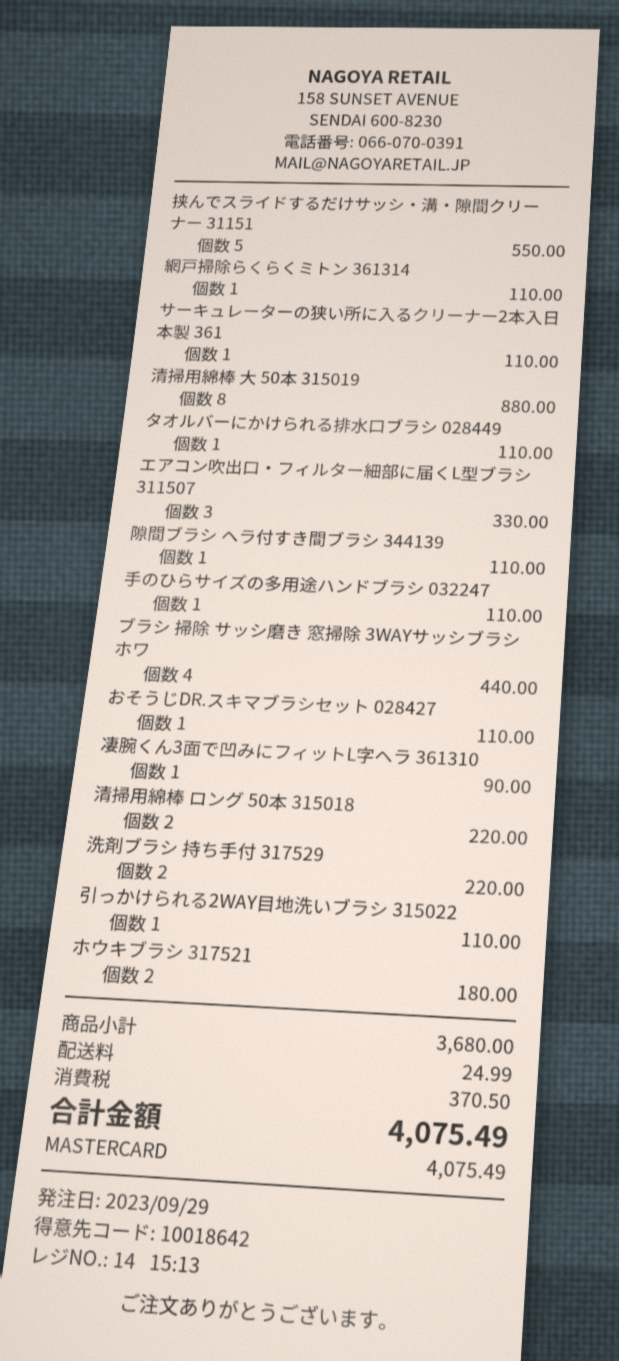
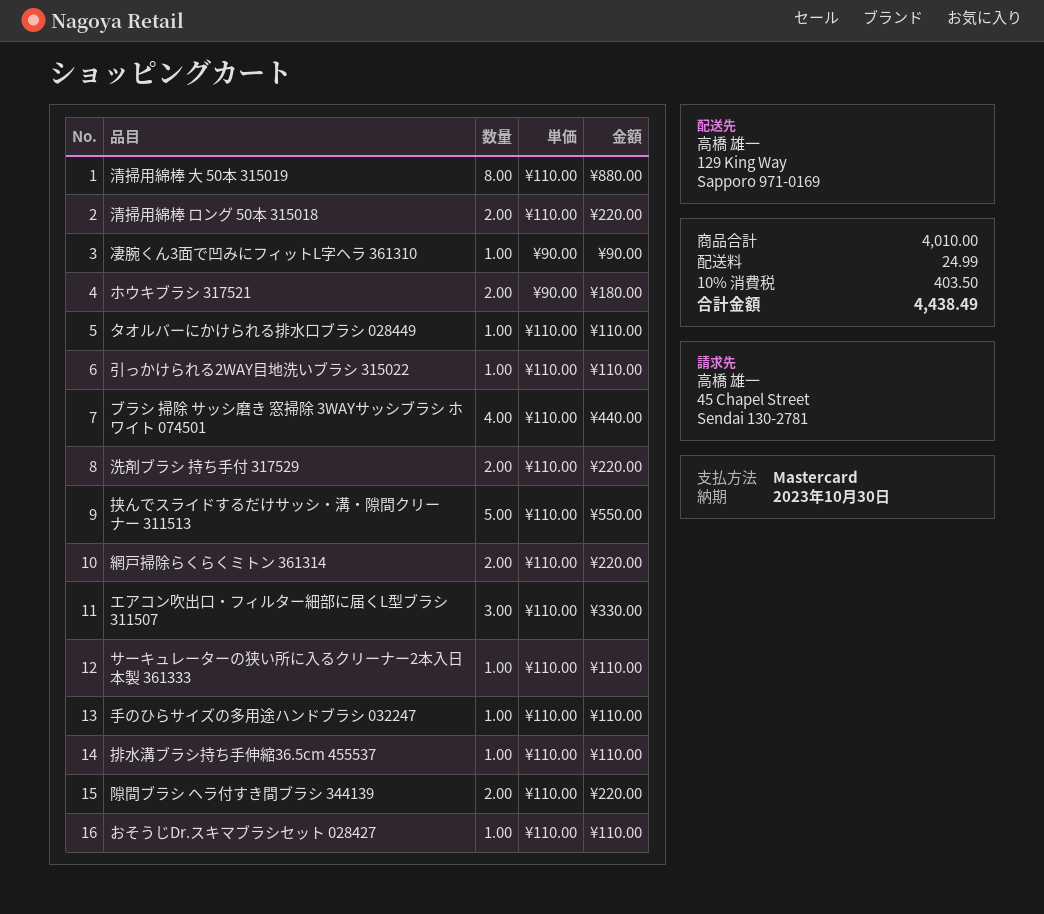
網戸掃除らくらくミトン 361314: 1 for 110.00 -> 2 for 220.00
隙間ブラシ ヘラ付すき間ブラシ 344139: 1 for 110.00 -> 2 for 220.00
排水溝ブラシ持ち手伸縮36.5cm 455537: none -> 1 for 110.00
subtotal: 3680.00 -> 4010.00
tax: 370.50 -> 403.50
total: 4075.49 -> 4438.49

